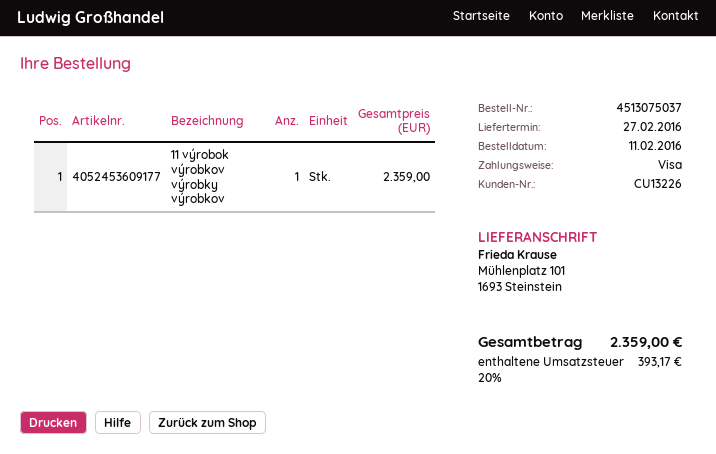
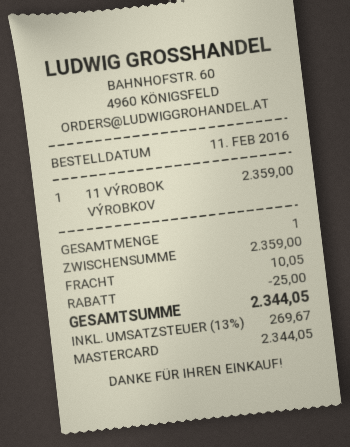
payment method: Visa -> Mastercard
discount: none -> 25.00
shipping: none -> 10.05
tax: 20% = 393.17 -> 13% = 269.67
total: 2359.00 -> 2344.05

